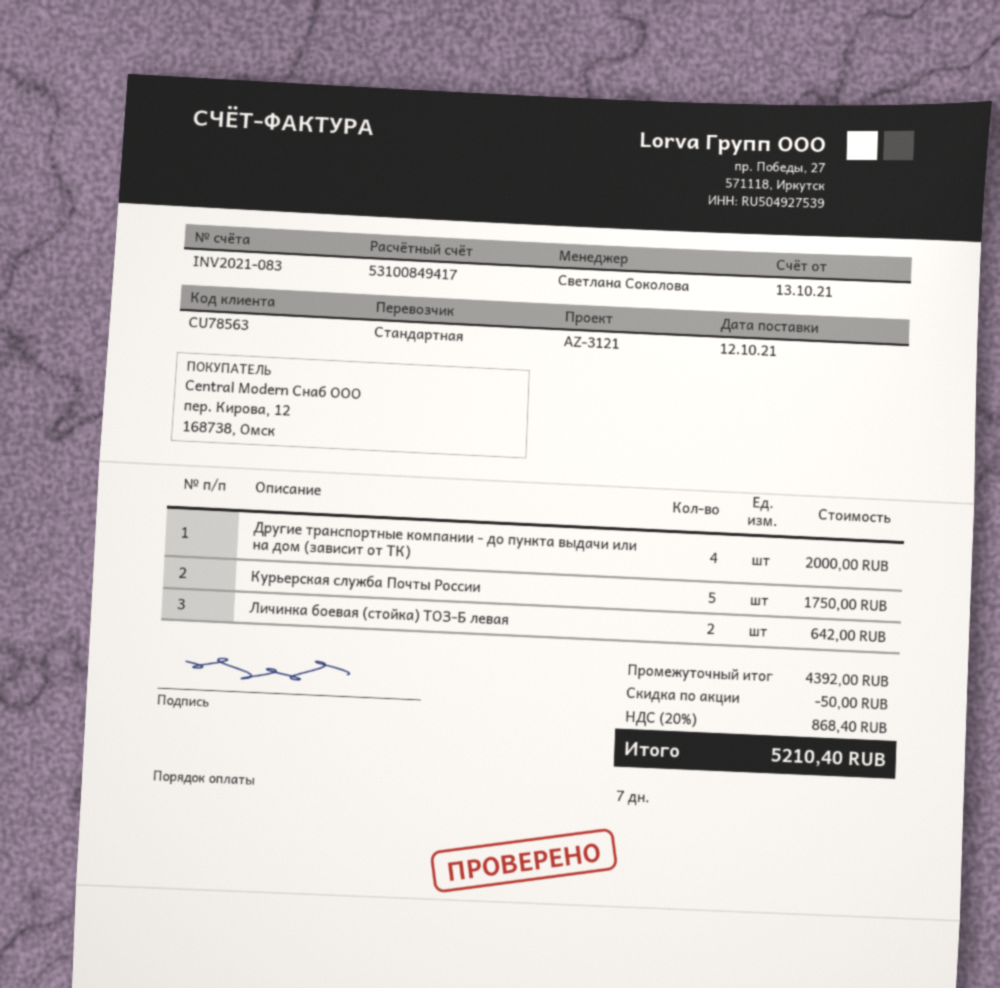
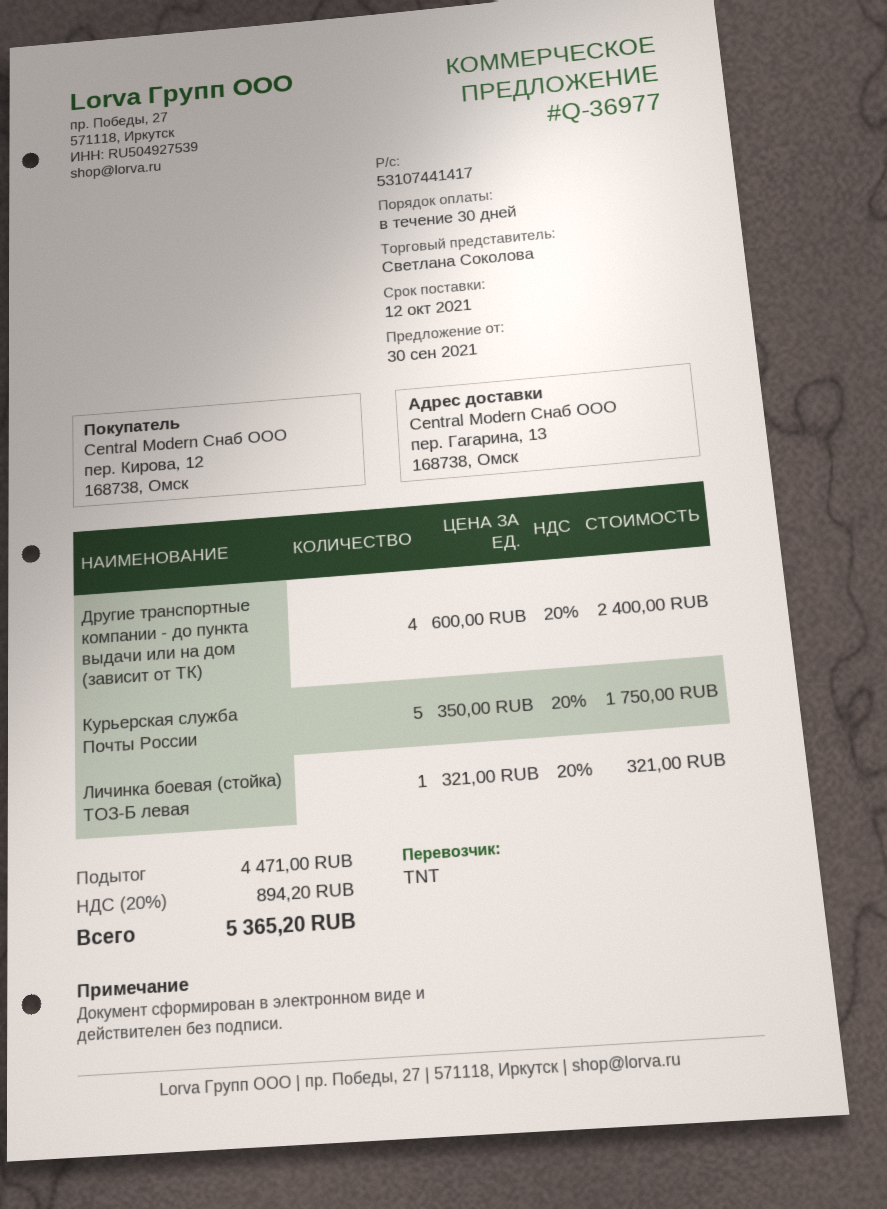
payment terms: 7 days -> 30 days
bank account: 53100849417 -> 53107441417
shipping method: standard -> TNT
Другие транспортные компании - до пункта выдачи или на дом (зависит от ТК): 4 for 2000.00 -> 4 for 2400.00
Личинка боевая (стойка) ТОЗ-Б левая: 2 for 642.00 -> 1 for 321.00
subtotal: 4392.00 -> 4471.00
discount: 50.00 -> none
tax: 20% = 868.40 -> 20% = 894.20
total: 5210.40 -> 5365.20

